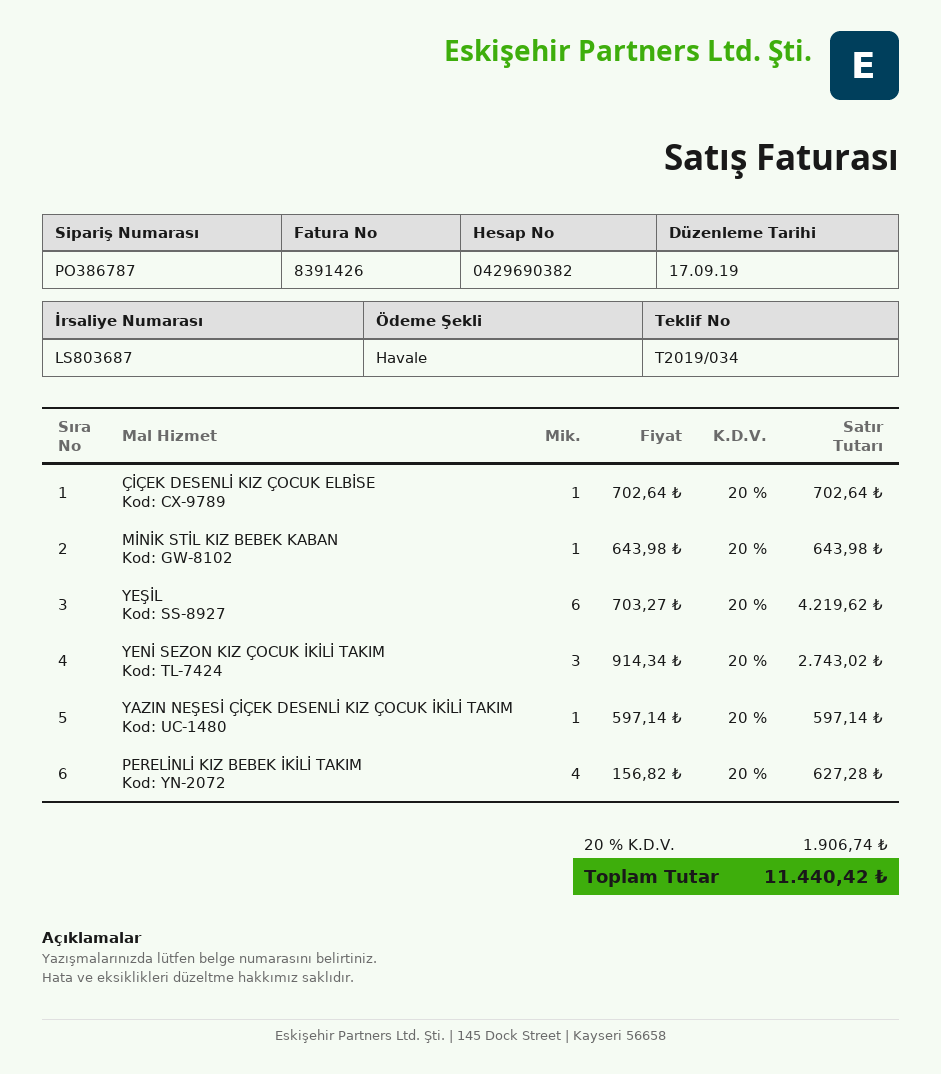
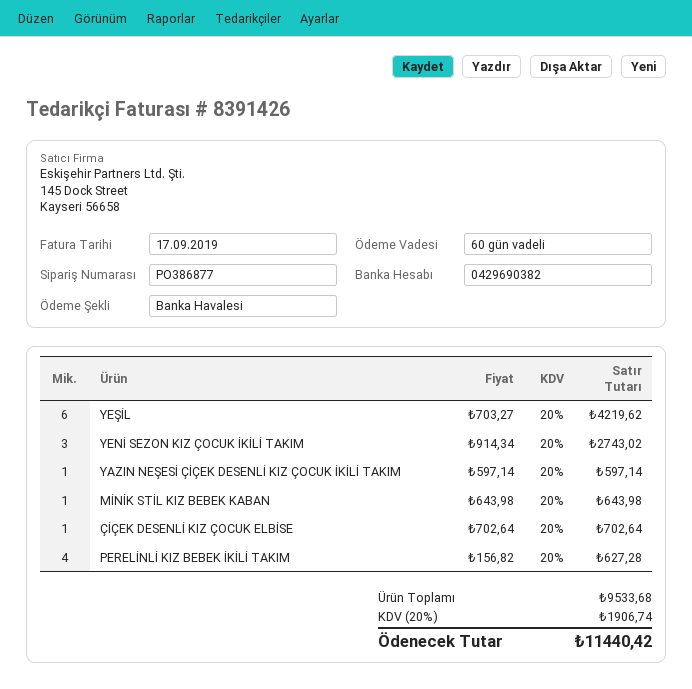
order number: PO386787 -> PO386877

